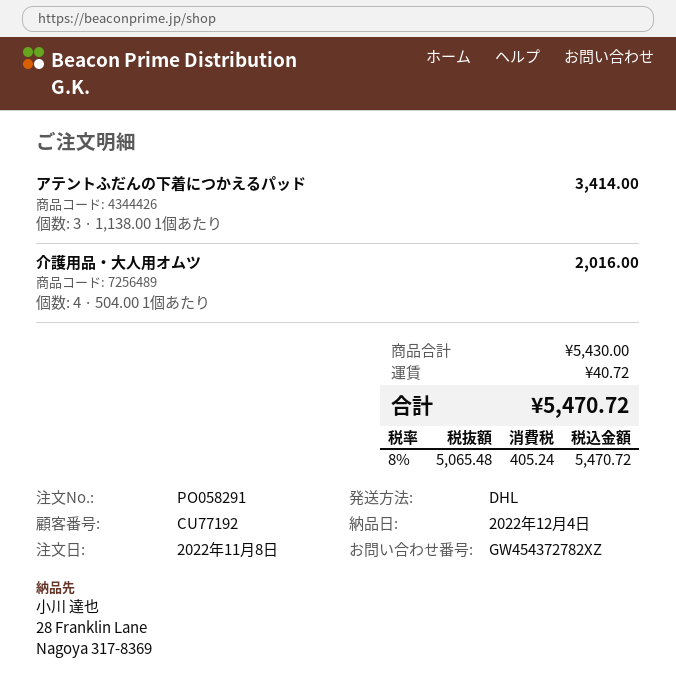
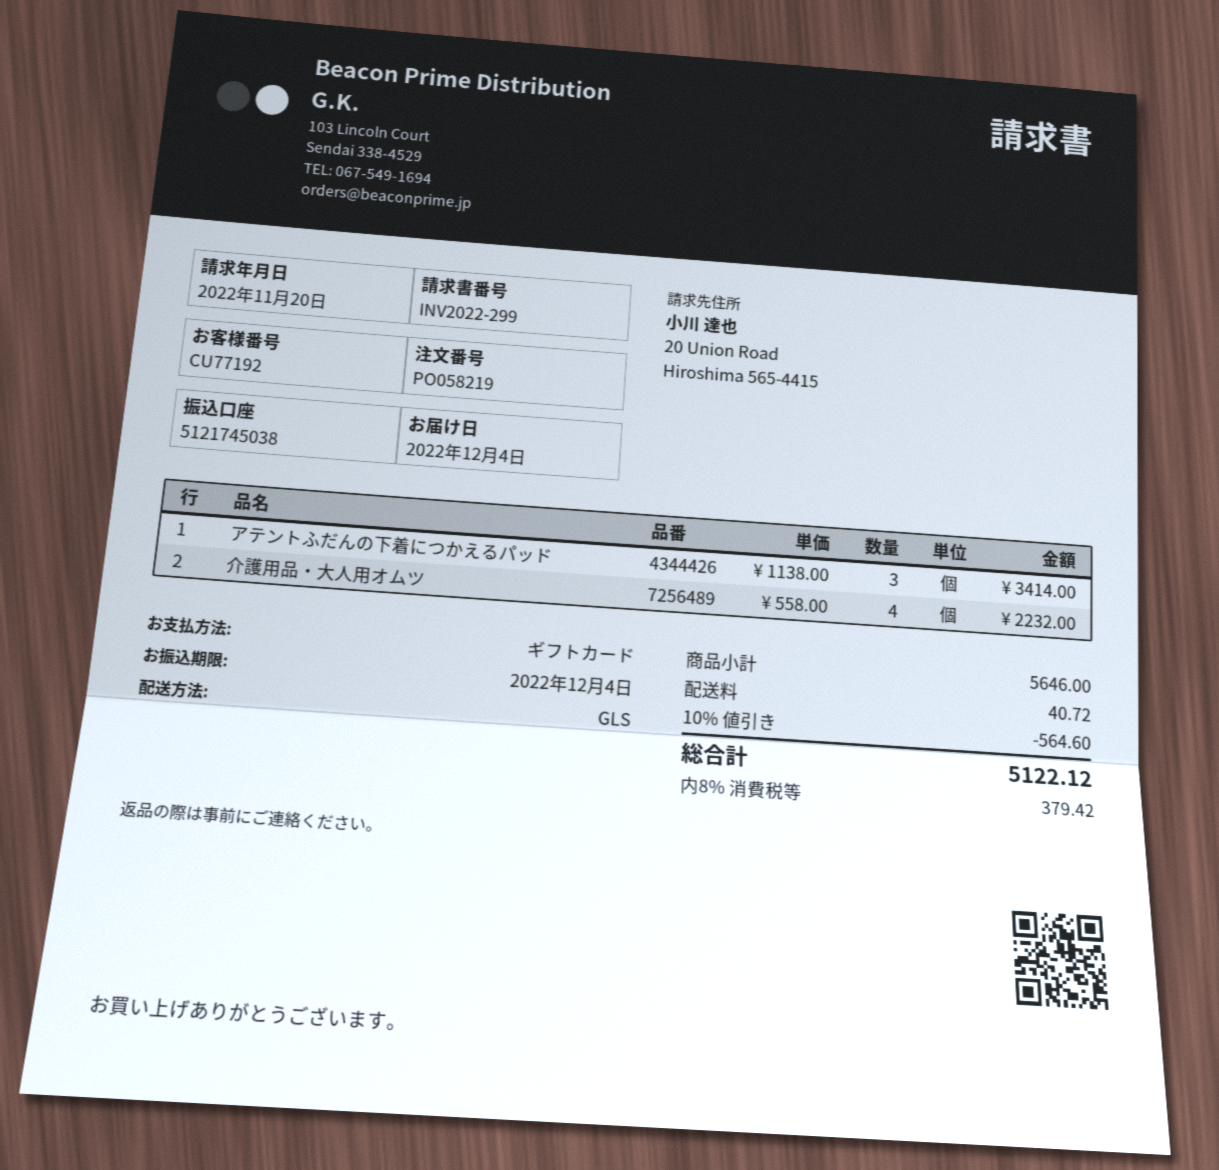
order number: PO058291 -> PO058219
shipping method: DHL -> GLS
介護用品・大人用オムツ: 4 x 504.00 = 2016.00 -> 4 x 558.00 = 2232.00
subtotal: 5430.00 -> 5646.00
discount: none -> 10% = 564.60
tax: 8% = 405.24 -> 8% = 379.42
total: 5470.72 -> 5122.12

